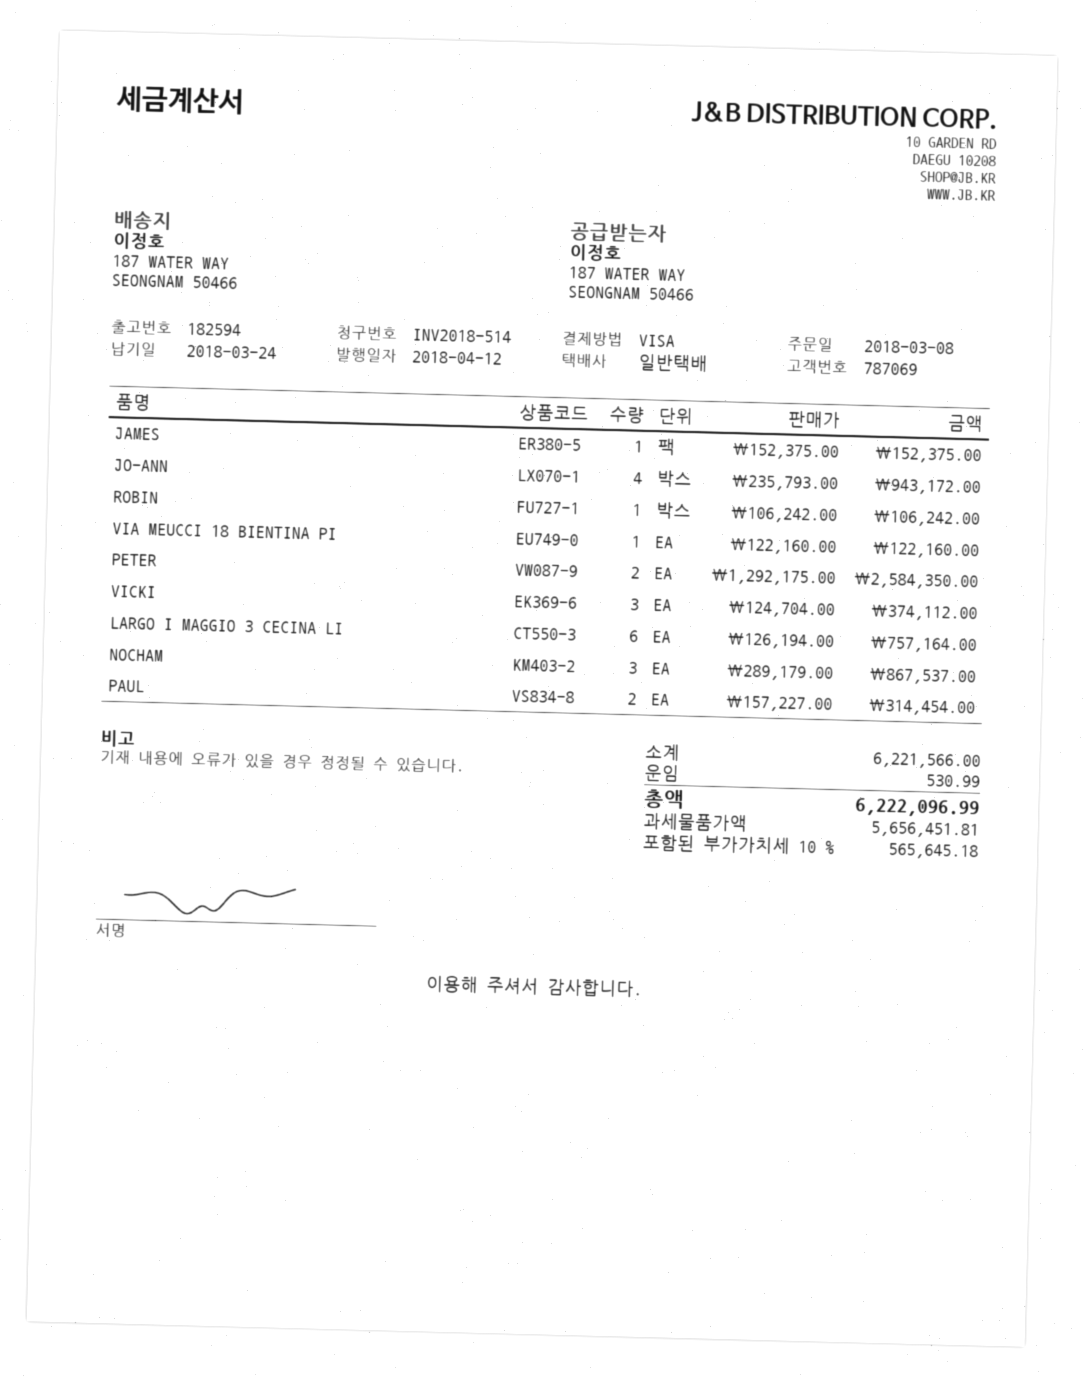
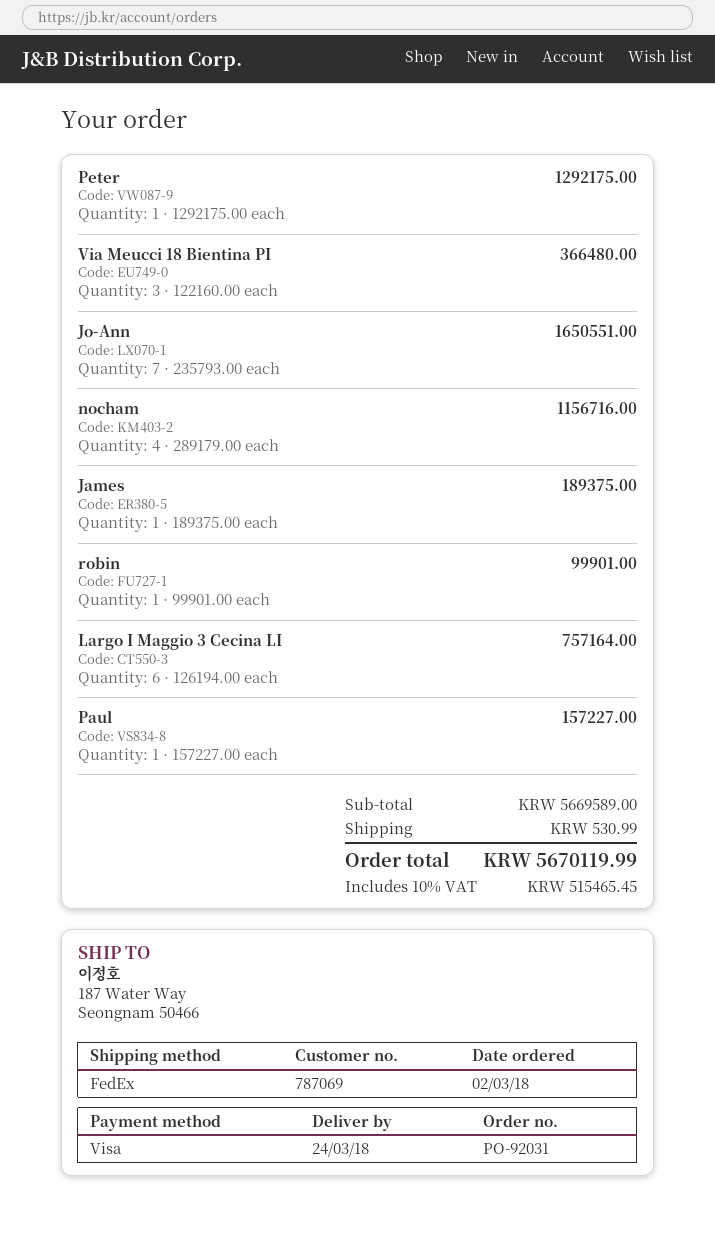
order date: 2018-03-08 -> 2018-03-02
shipping method: standard -> FedEx
JAMES: 1 x 152375.00 = 152375.00 -> 1 x 189375.00 = 189375.00
JO-ANN: 4 x 235793.00 = 943172.00 -> 7 x 235793.00 = 1650551.00
ROBIN: 1 x 106242.00 = 106242.00 -> 1 x 99901.00 = 99901.00
VIA MEUCCI 18 BIENTINA PI: 1 x 122160.00 = 122160.00 -> 3 x 122160.00 = 366480.00
PETER: 2 x 1292175.00 = 2584350.00 -> 1 x 1292175.00 = 1292175.00
VICKI: 3 x 124704.00 = 374112.00 -> none
NOCHAM: 3 x 289179.00 = 867537.00 -> 4 x 289179.00 = 1156716.00
PAUL: 2 x 157227.00 = 314454.00 -> 1 x 157227.00 = 157227.00
subtotal: 6221566.00 -> 5669589.00
tax: 10% = 565645.18 -> 10% = 515465.45
total: 6222096.99 -> 5670119.99

